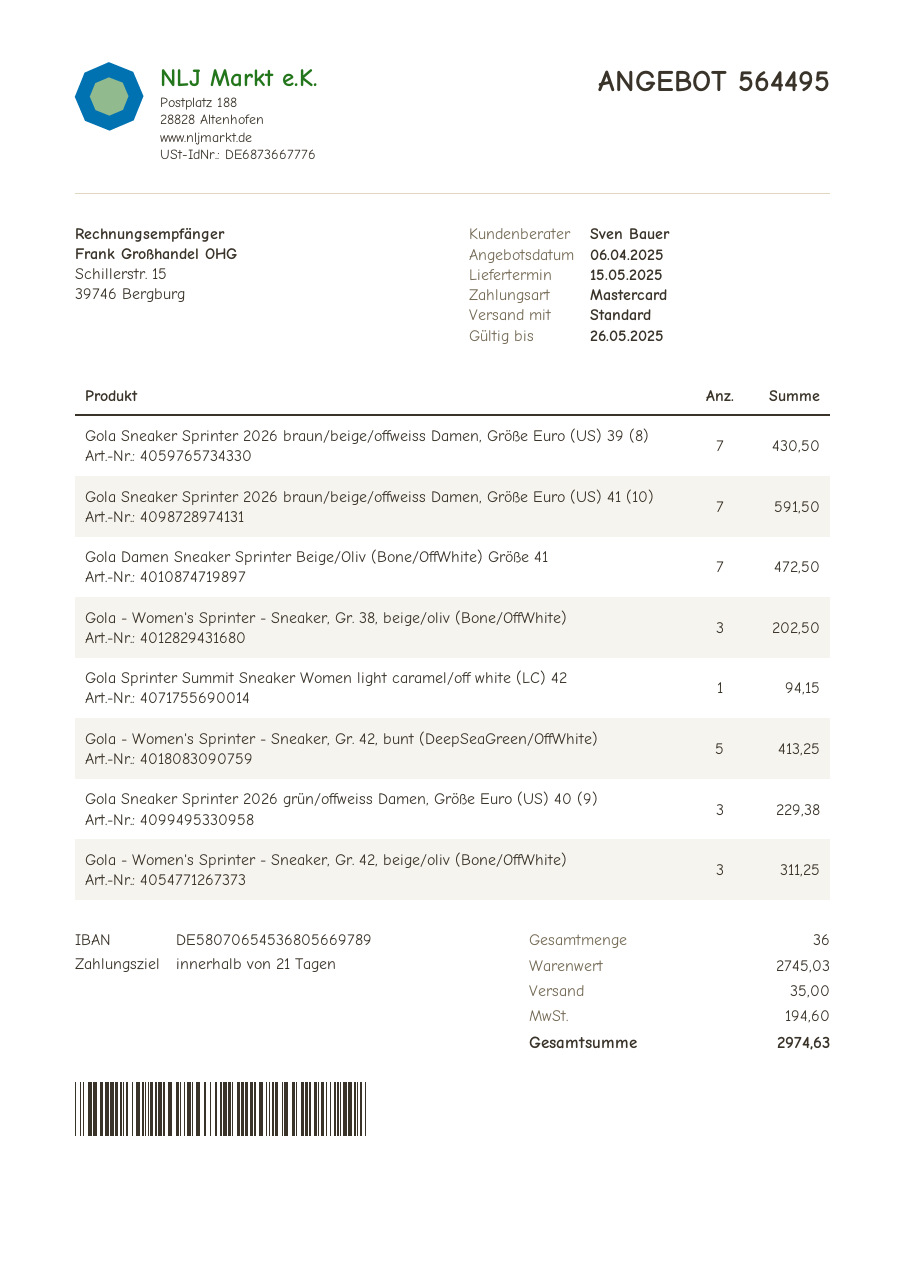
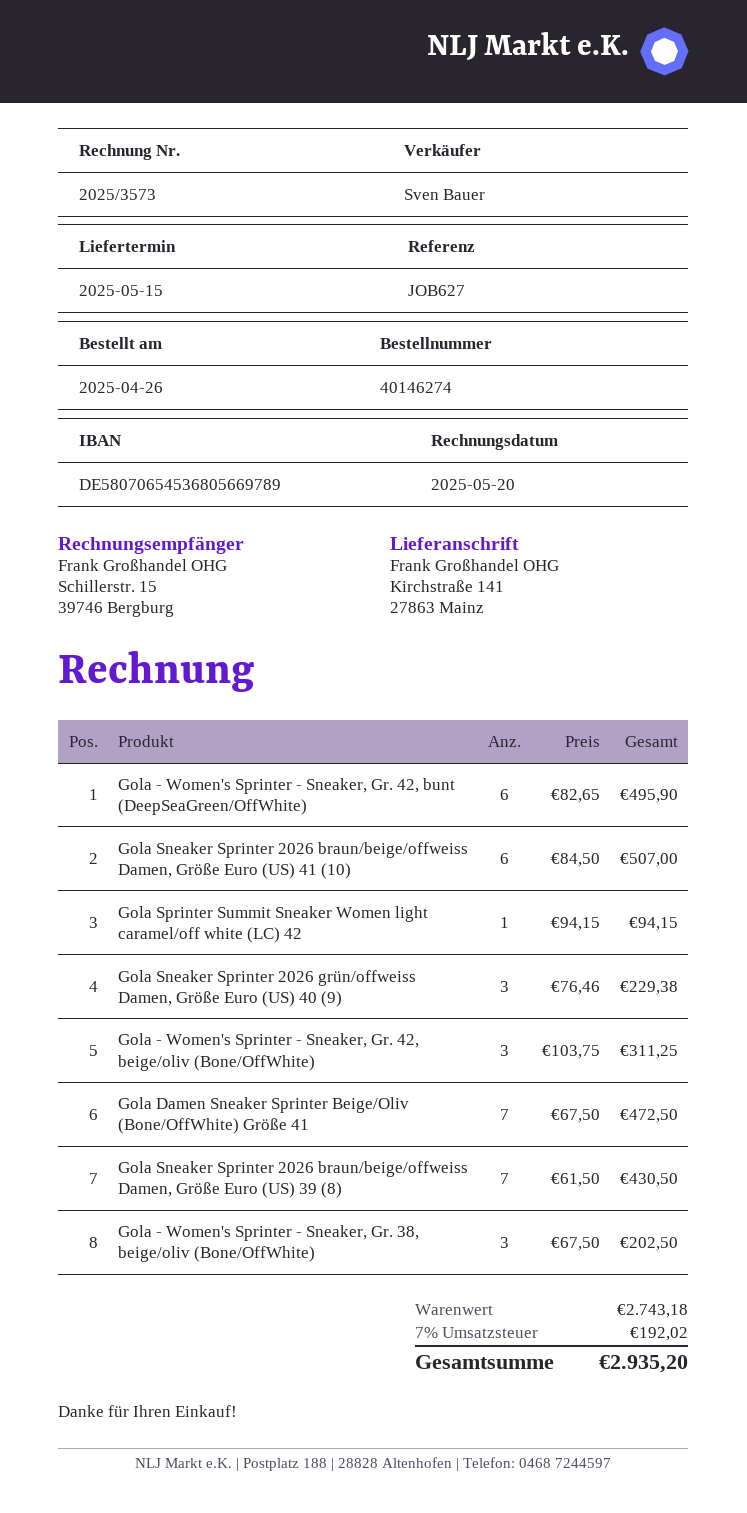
Gola Sneaker Sprinter 2026 braun/beige/offweiss Damen, Größe Euro (US) 41 (10): 7 for 591.50 -> 6 for 507.00
Gola - Women's Sprinter - Sneaker, Gr. 42, bunt (DeepSeaGreen/OffWhite): 5 for 413.25 -> 6 for 495.90
subtotal: 2745.03 -> 2743.18
shipping: 35.00 -> none
tax: 194.60 -> 192.02
total: 2974.63 -> 2935.20

